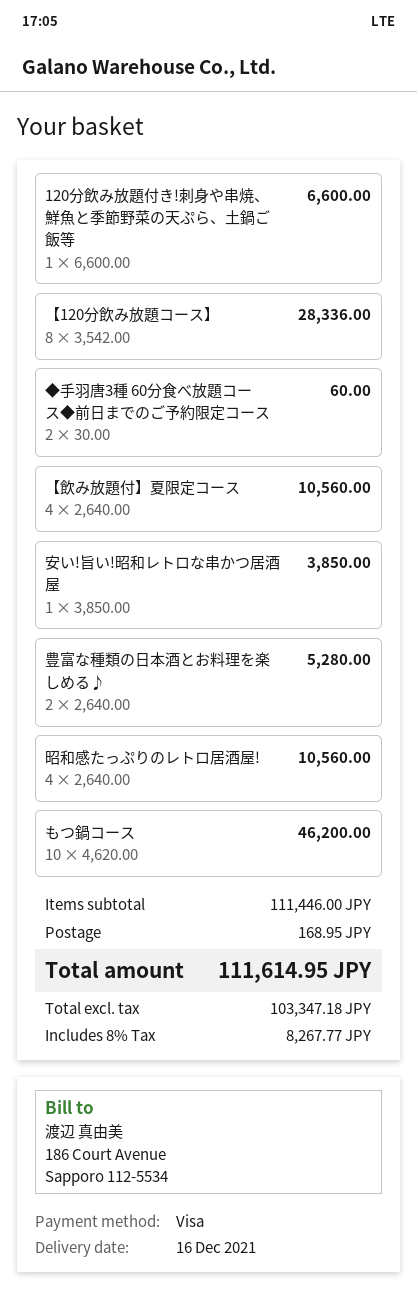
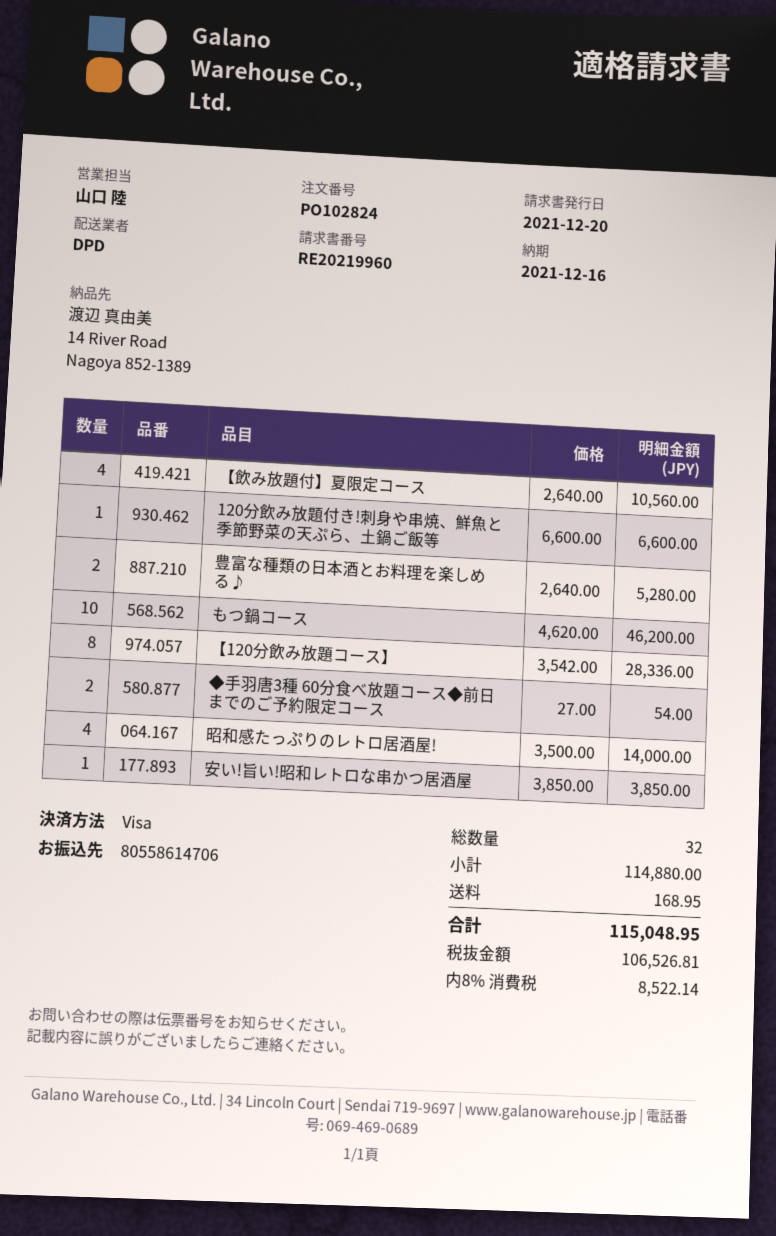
◆手羽唐3種 60分食べ放題コース◆前日までのご予約限定コース: 2 x 30.00 = 60.00 -> 2 x 27.00 = 54.00
昭和感たっぷりのレトロ居酒屋!: 4 x 2640.00 = 10560.00 -> 4 x 3500.00 = 14000.00
subtotal: 111446.00 -> 114880.00
net: 103347.18 -> 106526.81
tax: 8% = 8267.77 -> 8% = 8522.14
total: 111614.95 -> 115048.95

